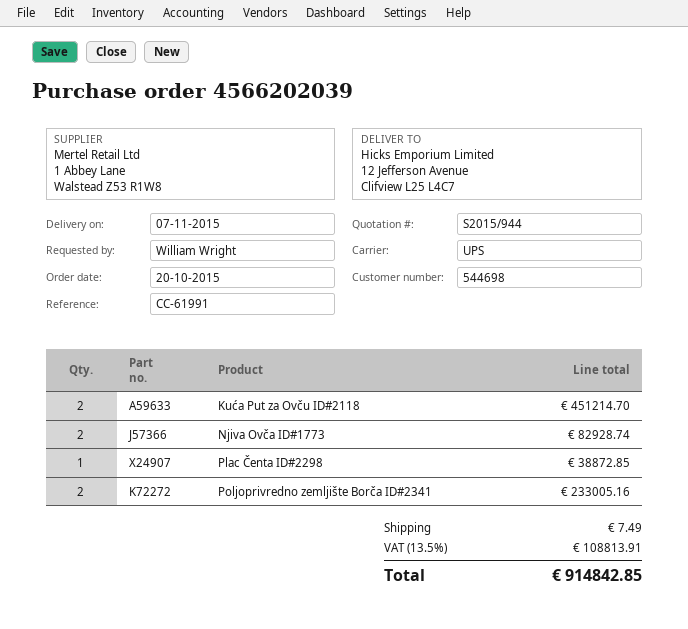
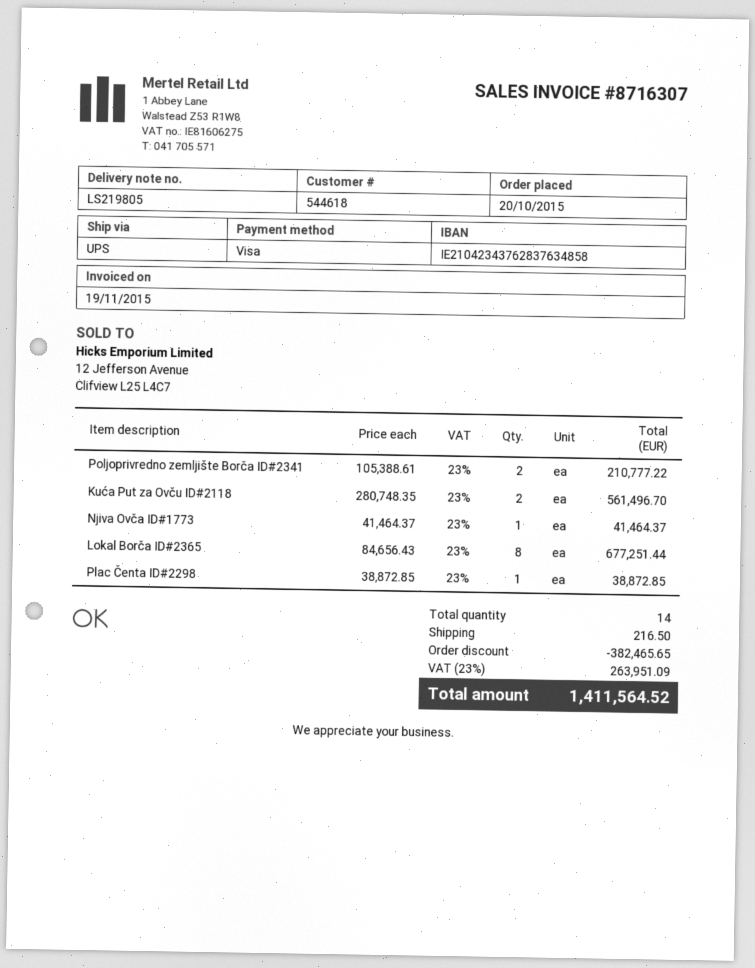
customer number: 544698 -> 544618
Kuća Put za Ovču ID#2118: 2 for 451214.70 -> 2 for 561496.70
Njiva Ovča ID#1773: 2 for 82928.74 -> 1 for 41464.37
Poljoprivredno zemljište Borča ID#2341: 2 for 233005.16 -> 2 for 210777.22
Lokal Borča ID#2365: none -> 8 for 677251.44
discount: none -> 382465.65
shipping: 7.49 -> 216.50
tax: 13.5% = 108813.91 -> 23% = 263951.09
total: 914842.85 -> 1411564.52

